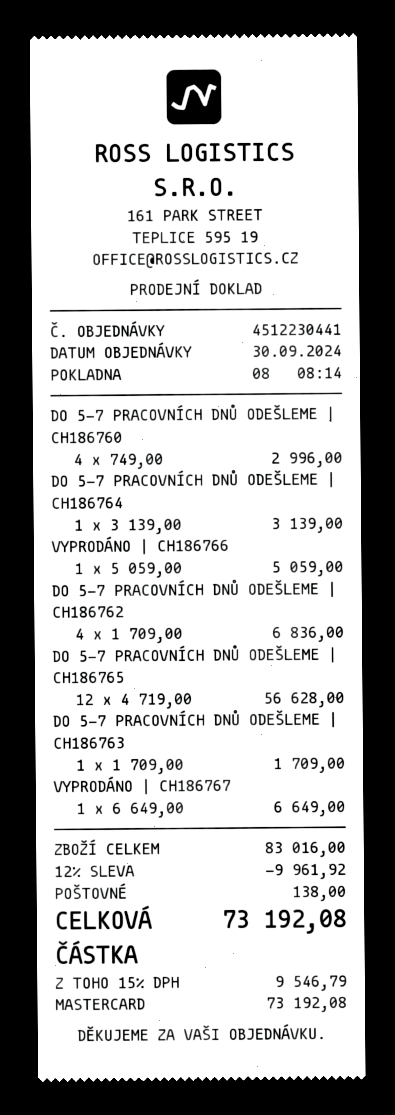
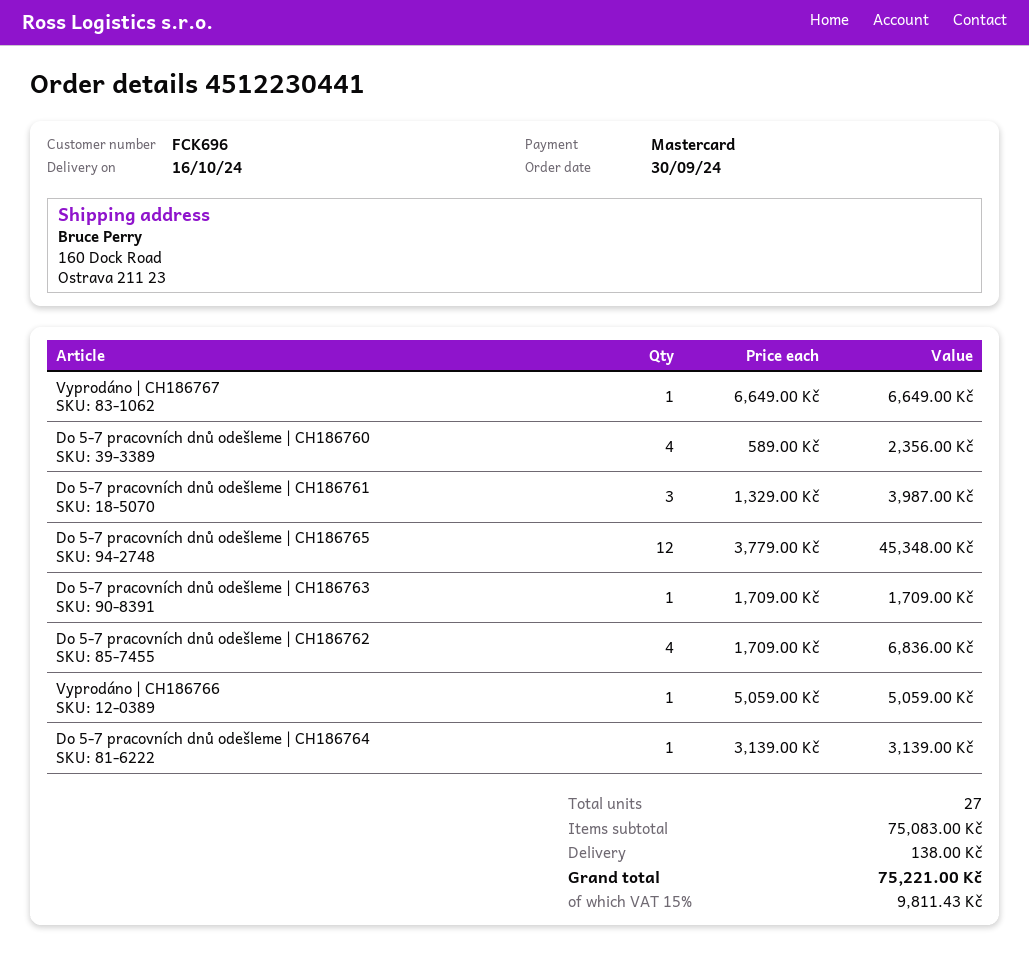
DO 5-7 PRACOVNÍCH DNŮ ODEŠLEME | CH186760: 4 x 749.00 = 2996.00 -> 4 x 589.00 = 2356.00
DO 5-7 PRACOVNÍCH DNŮ ODEŠLEME | CH186765: 12 x 4719.00 = 56628.00 -> 12 x 3779.00 = 45348.00
Do 5-7 pracovních dnů odešleme | CH186761: none -> 3 x 1329.00 = 3987.00
subtotal: 83016.00 -> 75083.00
discount: 12% = 9961.92 -> none
tax: 15% = 9546.79 -> 15% = 9811.43
total: 73192.08 -> 75221.00

